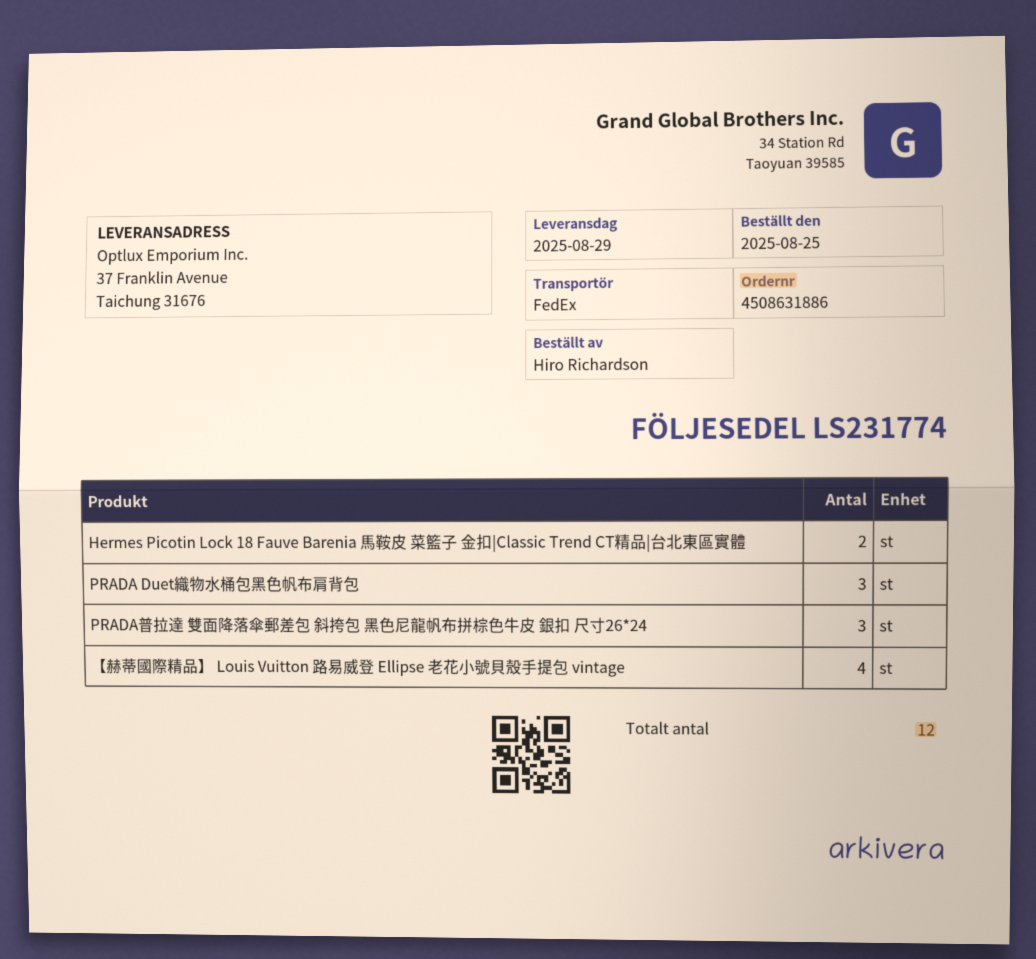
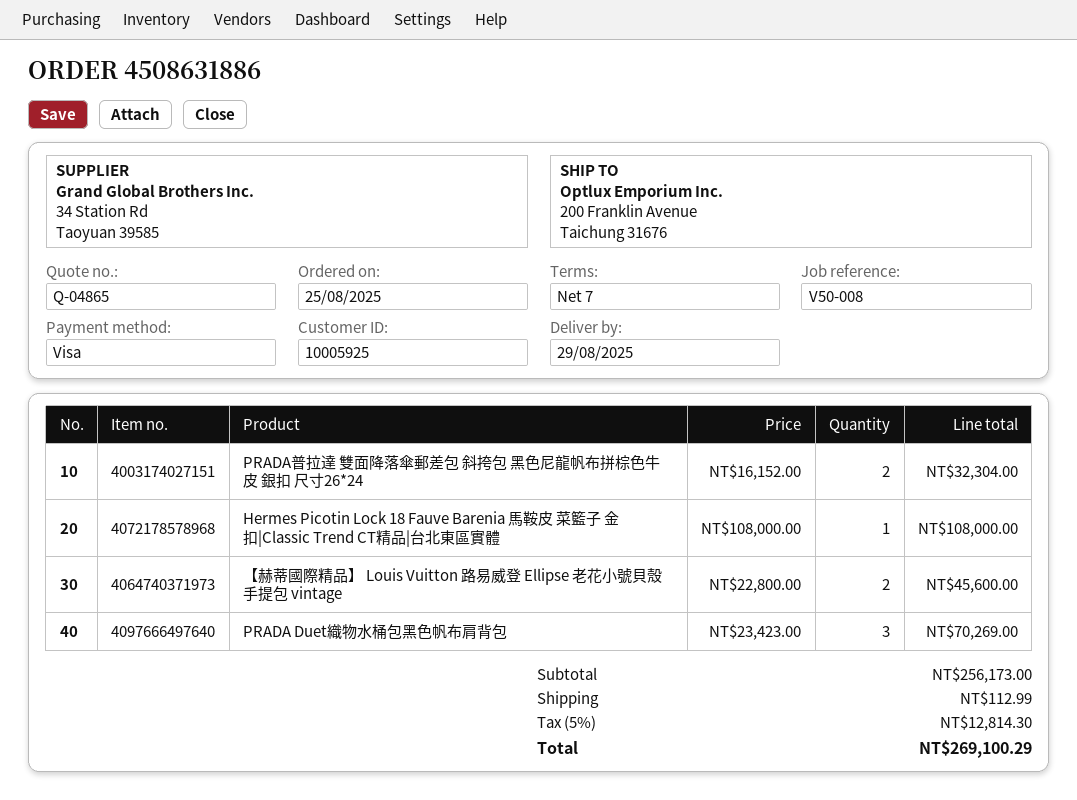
ship to: 37 Franklin Avenue, Taichung 31676 -> 200 Franklin Avenue, Taichung 31676
Hermes Picotin Lock 18 Fauve Barenia 馬鞍皮 菜籃子 金扣|Classic Trend CT精品|台北東區實體: 2 -> 1
PRADA普拉達 雙面降落傘郵差包 斜挎包 黑色尼龍帆布拼棕色牛皮 銀扣 尺寸26*24: 3 -> 2
【赫蒂國際精品】 Louis Vuitton 路易威登 Ellipse 老花小號貝殼手提包 vintage: 4 -> 2

